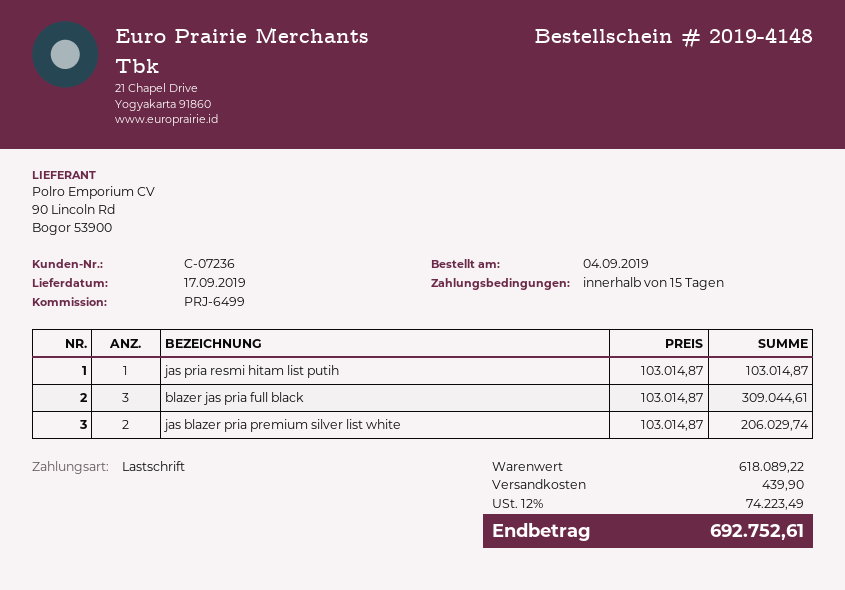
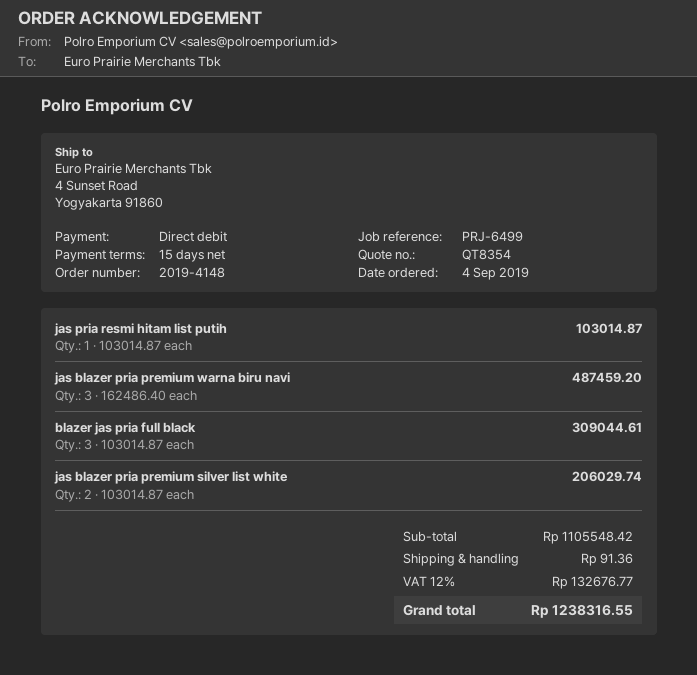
jas blazer pria premium warna biru navi: none -> 3 x 162486.40 = 487459.20
subtotal: 618089.22 -> 1105548.42
shipping: 439.90 -> 91.36
tax: 12% = 74223.49 -> 12% = 132676.77
total: 692752.61 -> 1238316.55

